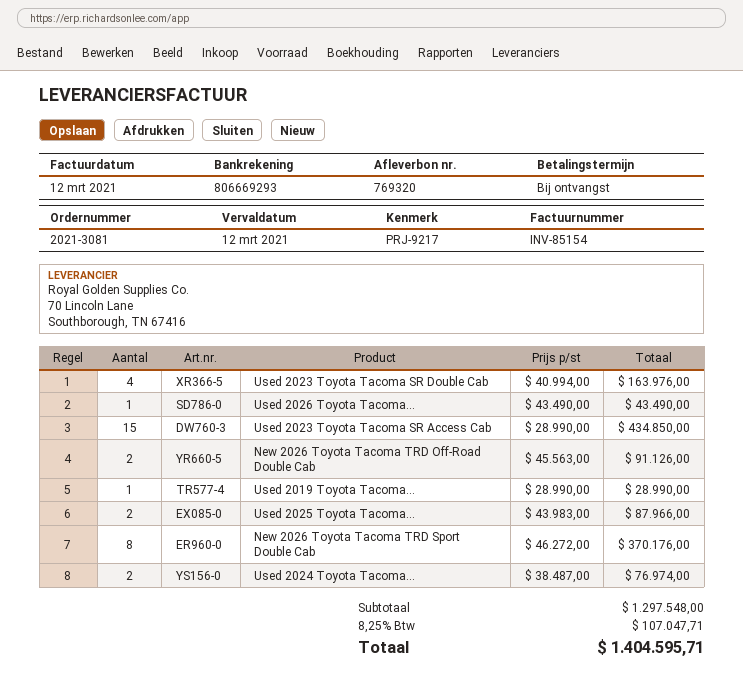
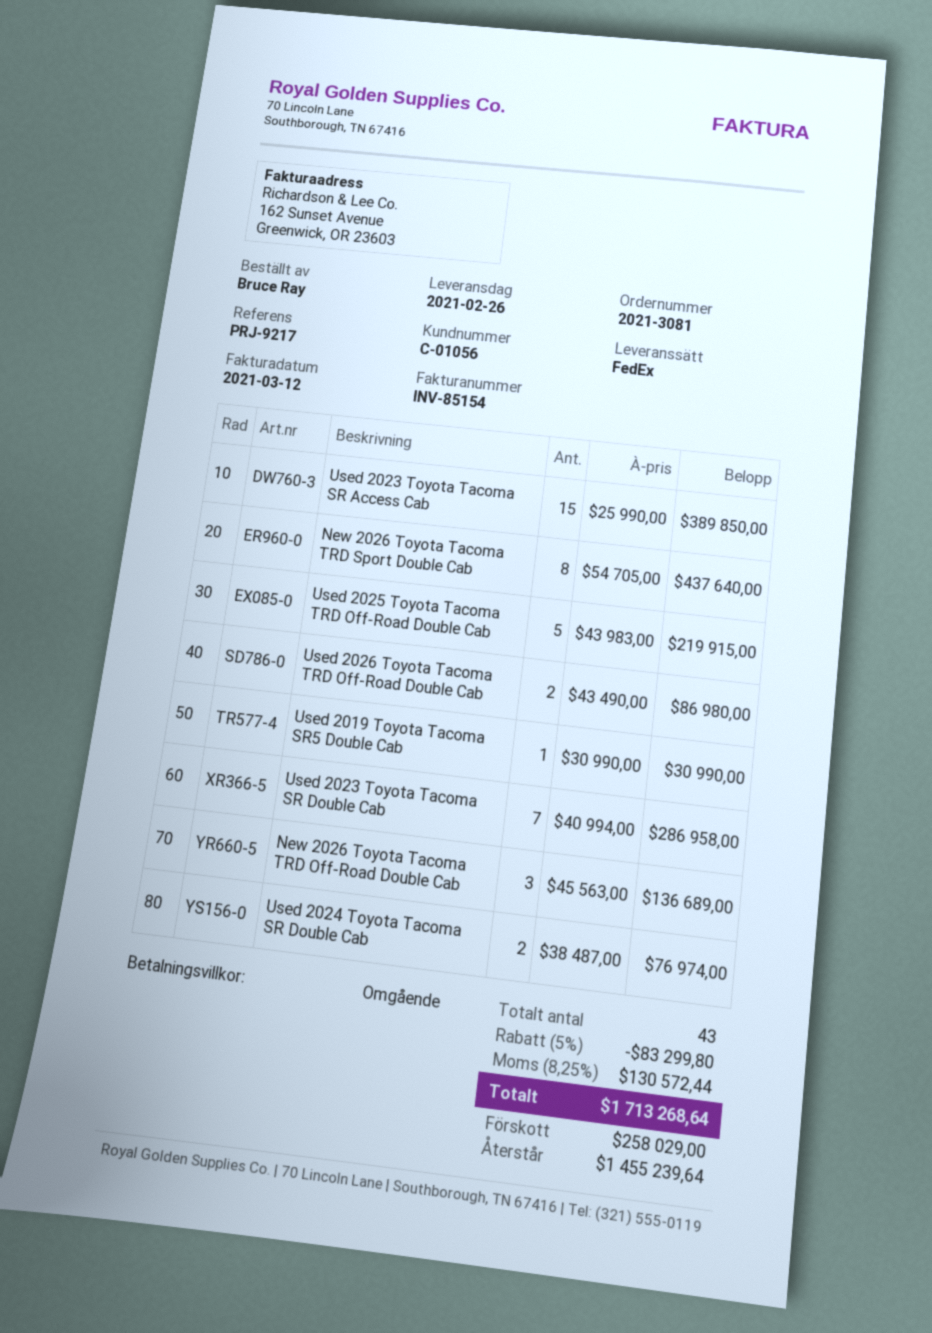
Used 2023 Toyota Tacoma SR Double Cab: 4 x 40994.00 = 163976.00 -> 7 x 40994.00 = 286958.00
Used 2026 Toyota Tacoma...: 1 x 43490.00 = 43490.00 -> 2 x 43490.00 = 86980.00
Used 2023 Toyota Tacoma SR Access Cab: 15 x 28990.00 = 434850.00 -> 15 x 25990.00 = 389850.00
New 2026 Toyota Tacoma TRD Off-Road Double Cab: 2 x 45563.00 = 91126.00 -> 3 x 45563.00 = 136689.00
Used 2019 Toyota Tacoma...: 1 x 28990.00 = 28990.00 -> 1 x 30990.00 = 30990.00
Used 2025 Toyota Tacoma...: 2 x 43983.00 = 87966.00 -> 5 x 43983.00 = 219915.00
New 2026 Toyota Tacoma TRD Sport Double Cab: 8 x 46272.00 = 370176.00 -> 8 x 54705.00 = 437640.00
discount: none -> 5% = 83299.80
tax: 8.25% = 107047.71 -> 8.25% = 130572.44
total: 1404595.71 -> 1713268.64

